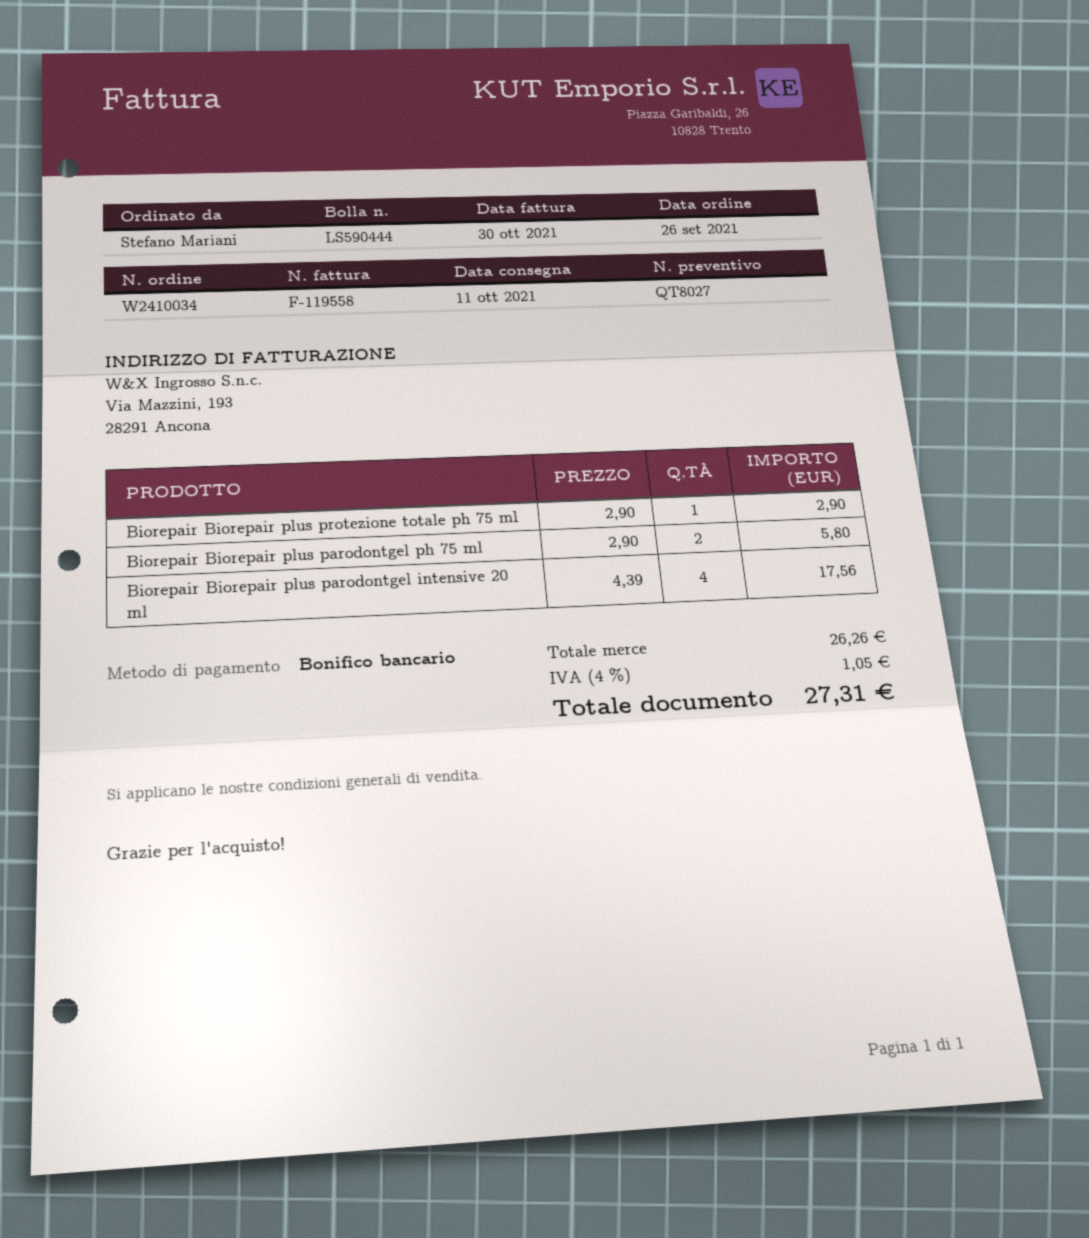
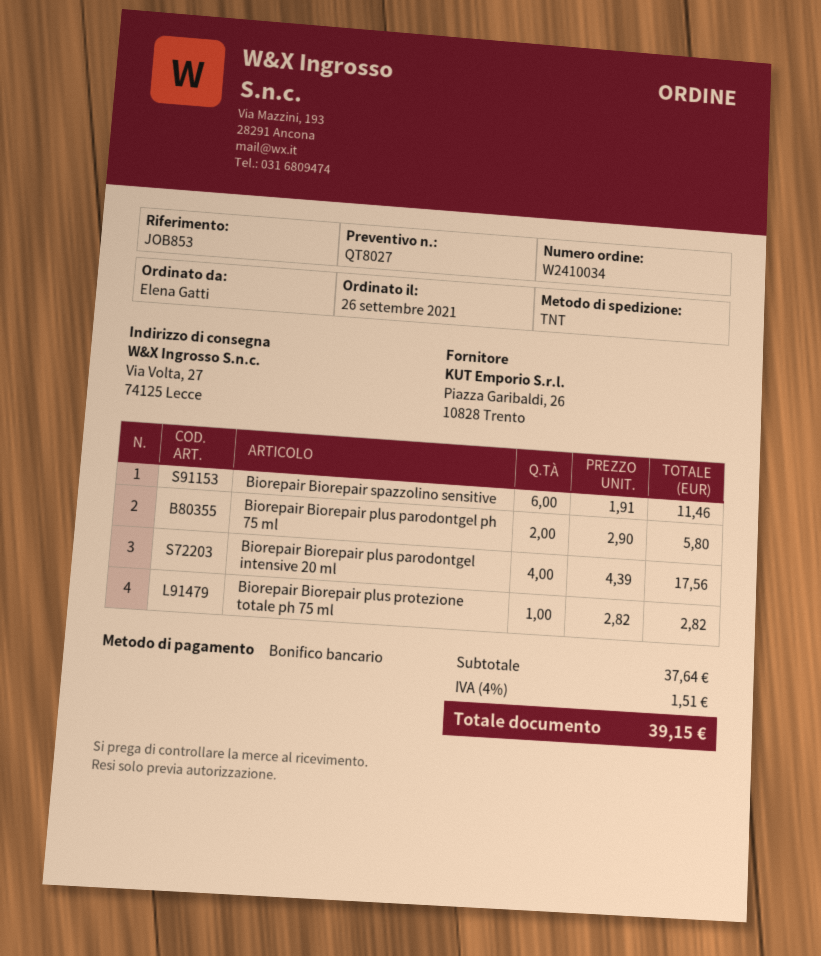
ordered by: Stefano Mariani -> Elena Gatti
Biorepair Biorepair plus protezione totale ph 75 ml: 1 x 2.90 = 2.90 -> 1 x 2.82 = 2.82
Biorepair Biorepair spazzolino sensitive: none -> 6 x 1.91 = 11.46
subtotal: 26.26 -> 37.64
tax: 4% = 1.05 -> 4% = 1.51
total: 27.31 -> 39.15

